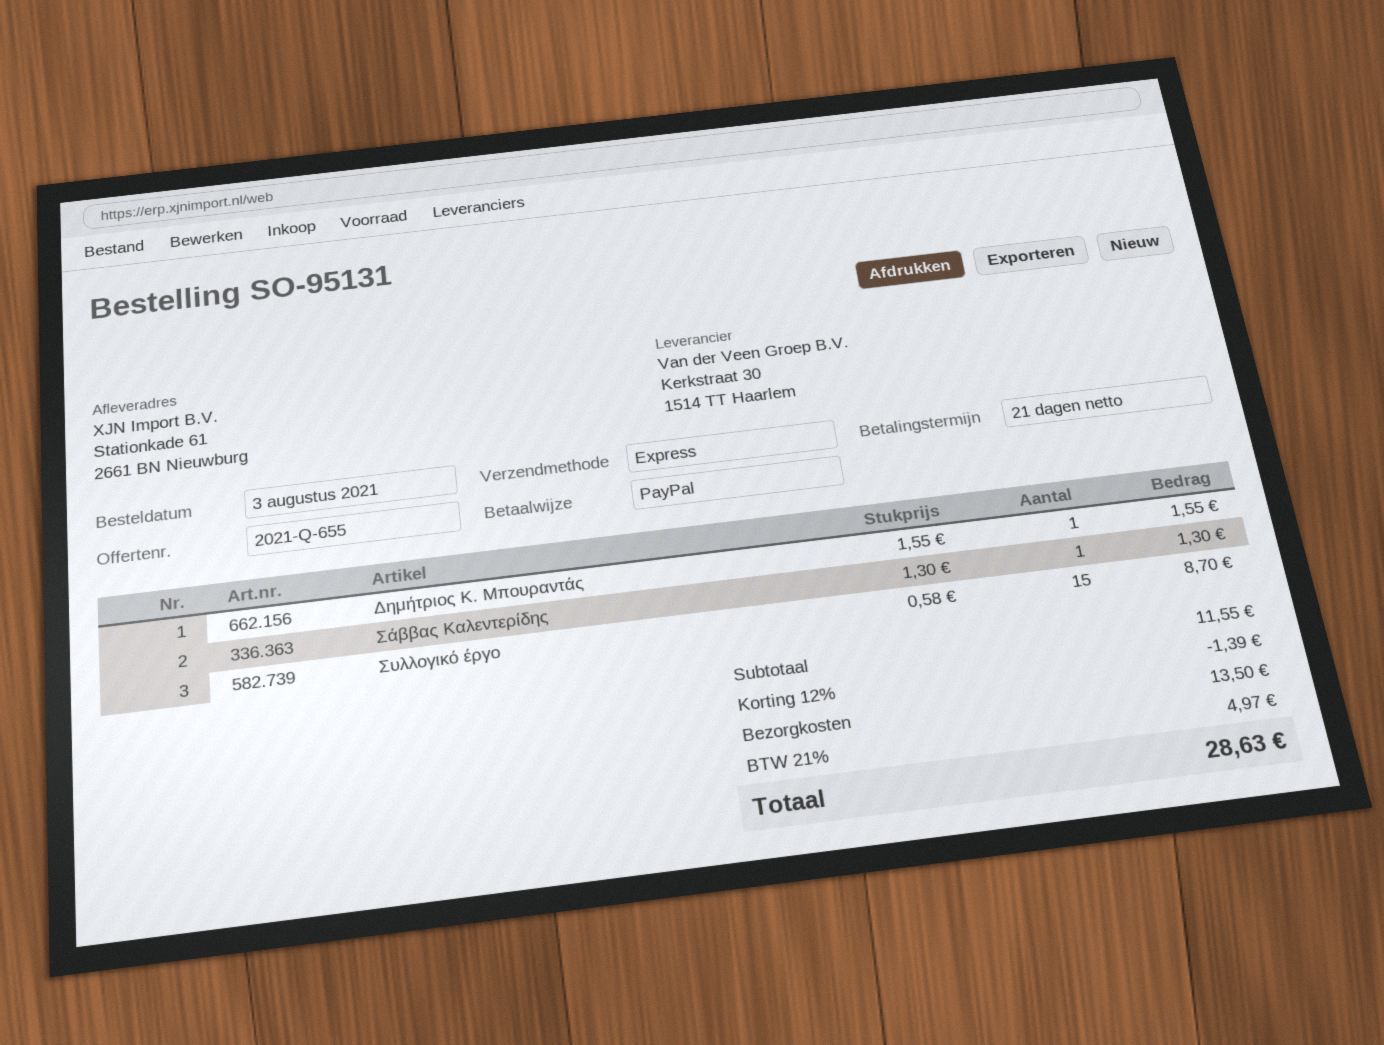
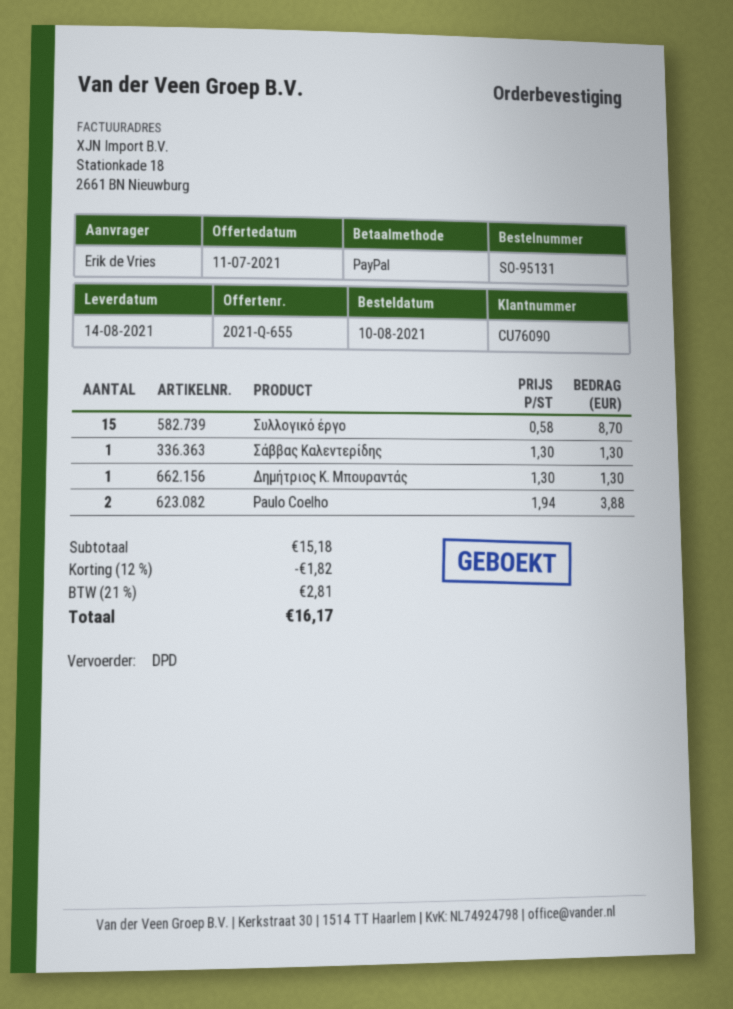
order date: 2021-08-03 -> 2021-08-10
shipping method: express -> DPD
Δημήτριος Κ. Μπουραντάς: 1 x 1.55 = 1.55 -> 1 x 1.30 = 1.30
Paulo Coelho: none -> 2 x 1.94 = 3.88
subtotal: 11.55 -> 15.18
discount: 12% = 1.39 -> 12% = 1.82
shipping: 13.50 -> none
tax: 21% = 4.97 -> 21% = 2.81
total: 28.63 -> 16.17

